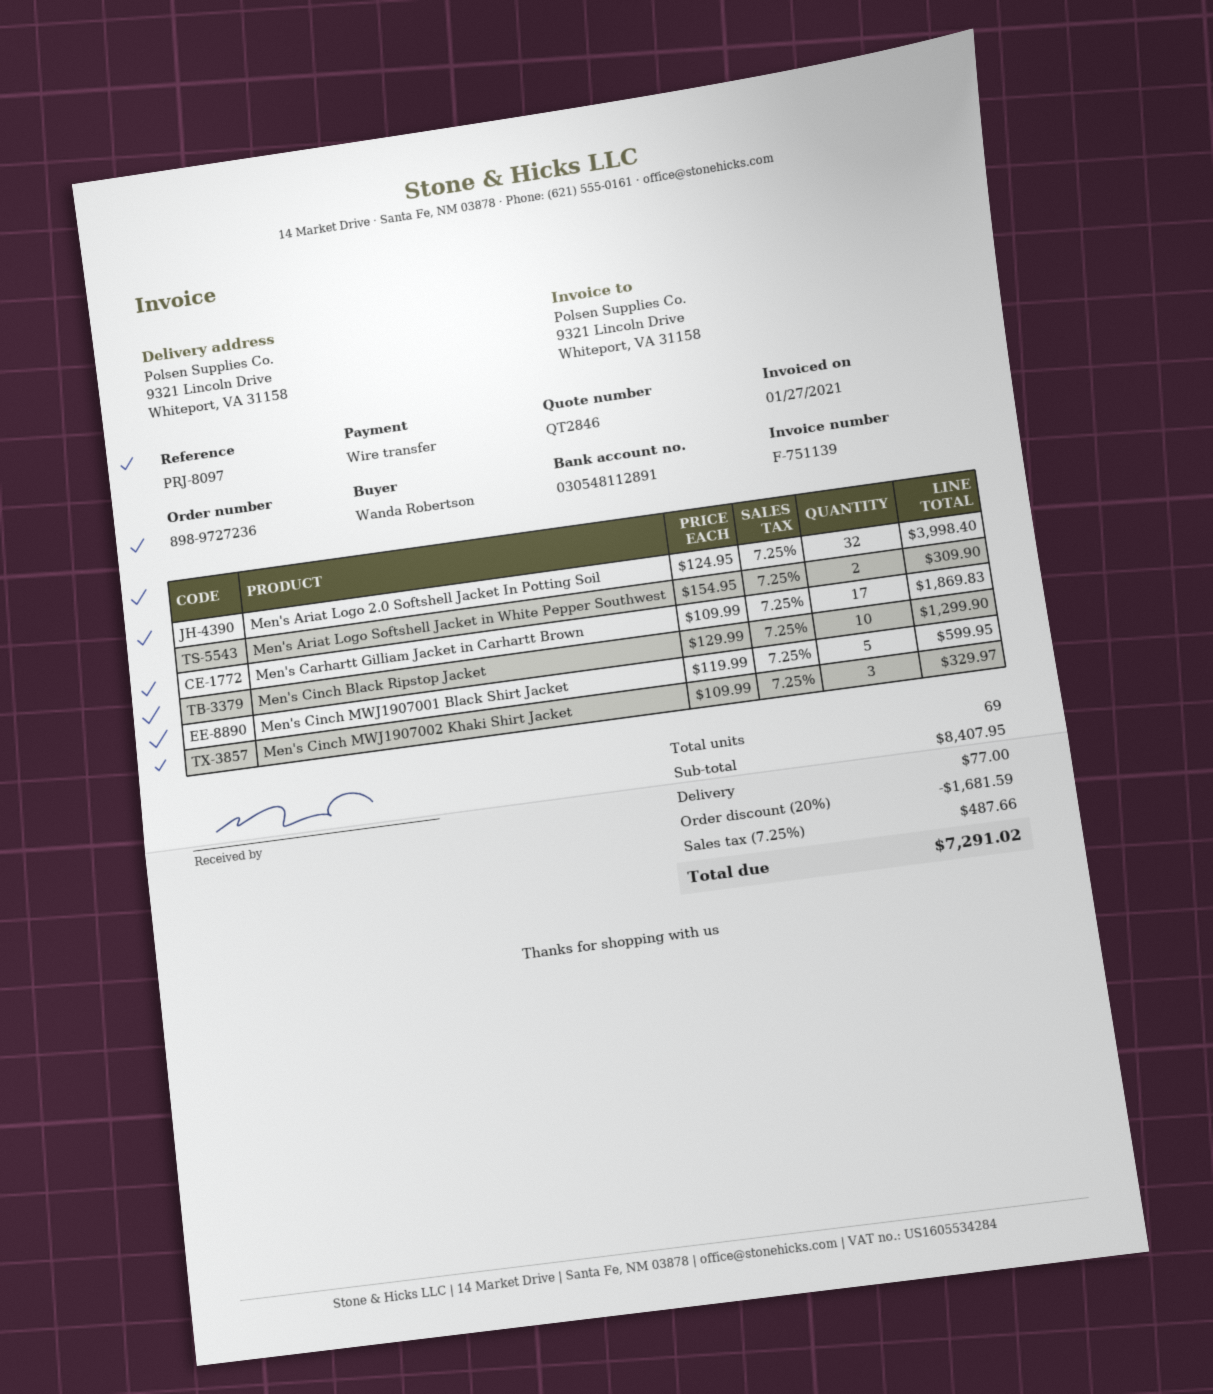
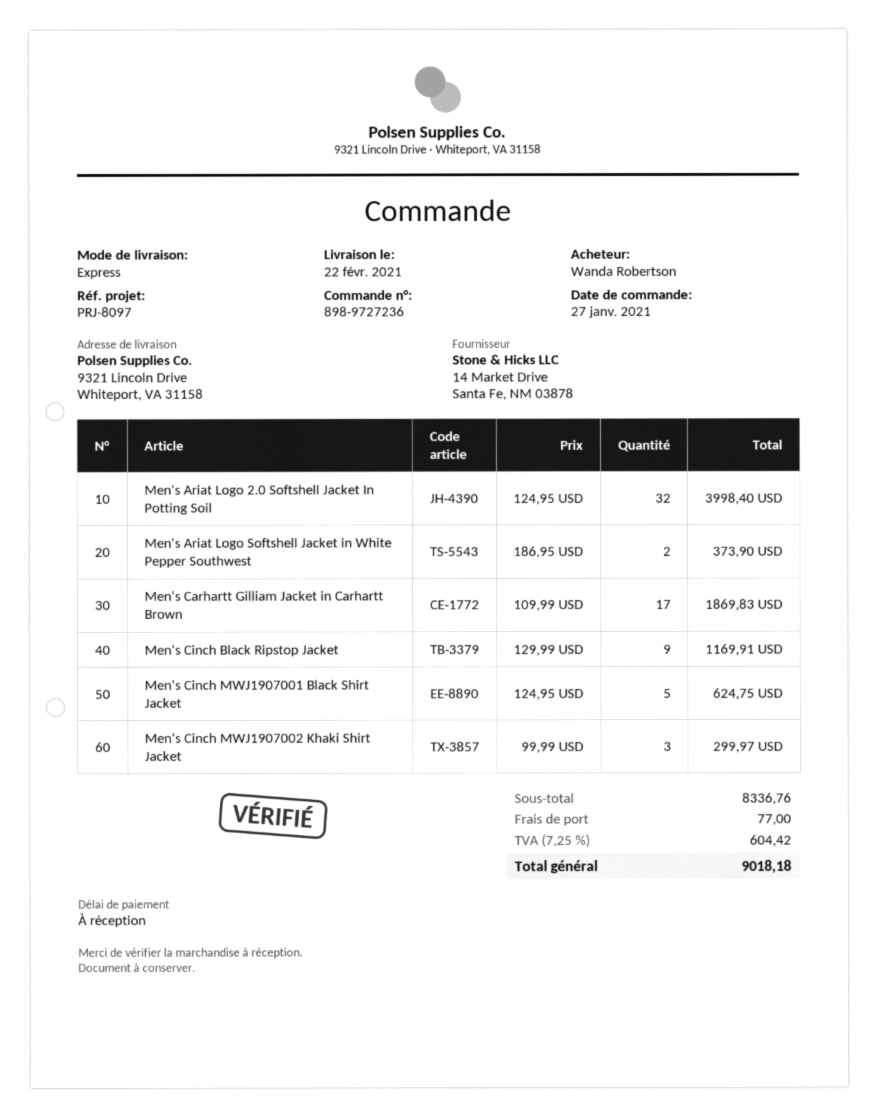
Men's Ariat Logo Softshell Jacket in White Pepper Southwest: 2 x 154.95 = 309.90 -> 2 x 186.95 = 373.90
Men's Cinch Black Ripstop Jacket: 10 x 129.99 = 1299.90 -> 9 x 129.99 = 1169.91
Men's Cinch MWJ1907001 Black Shirt Jacket: 5 x 119.99 = 599.95 -> 5 x 124.95 = 624.75
Men's Cinch MWJ1907002 Khaki Shirt Jacket: 3 x 109.99 = 329.97 -> 3 x 99.99 = 299.97
subtotal: 8407.95 -> 8336.76
discount: 20% = 1681.59 -> none
tax: 7.25% = 487.66 -> 7.25% = 604.42
total: 7291.02 -> 9018.18

